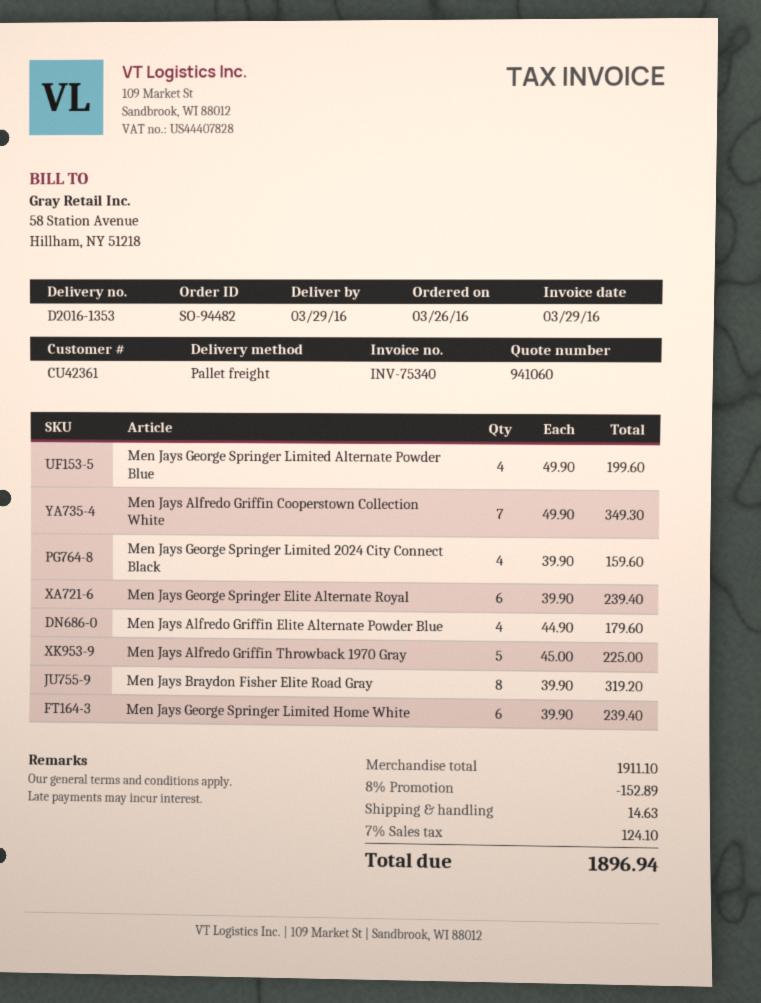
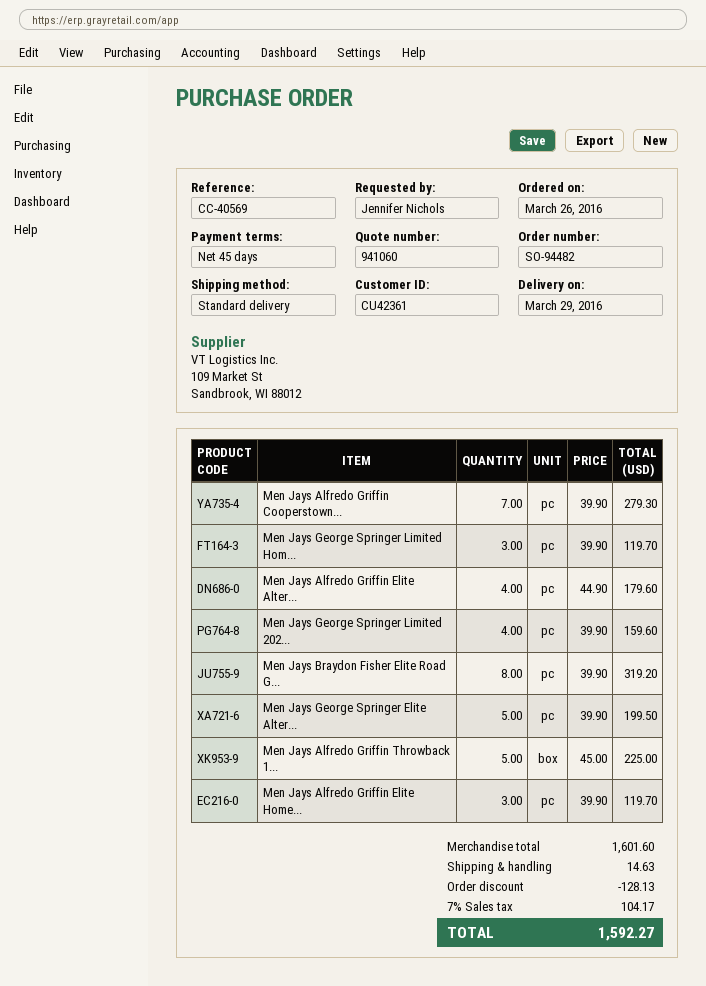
shipping method: pallet freight -> standard
Men Jays George Springer Limited Alternate Powder Blue: 4 x 49.90 = 199.60 -> none
Men Jays Alfredo Griffin Cooperstown Collection White: 7 x 49.90 = 349.30 -> 7 x 39.90 = 279.30
Men Jays George Springer Elite Alternate Royal: 6 x 39.90 = 239.40 -> 5 x 39.90 = 199.50
Men Jays George Springer Limited Home White: 6 x 39.90 = 239.40 -> 3 x 39.90 = 119.70
Men Jays Alfredo Griffin Elite Home...: none -> 3 x 39.90 = 119.70
subtotal: 1911.10 -> 1601.60
discount: 152.89 -> 128.13
tax: 7% = 124.10 -> 7% = 104.17
total: 1896.94 -> 1592.27

